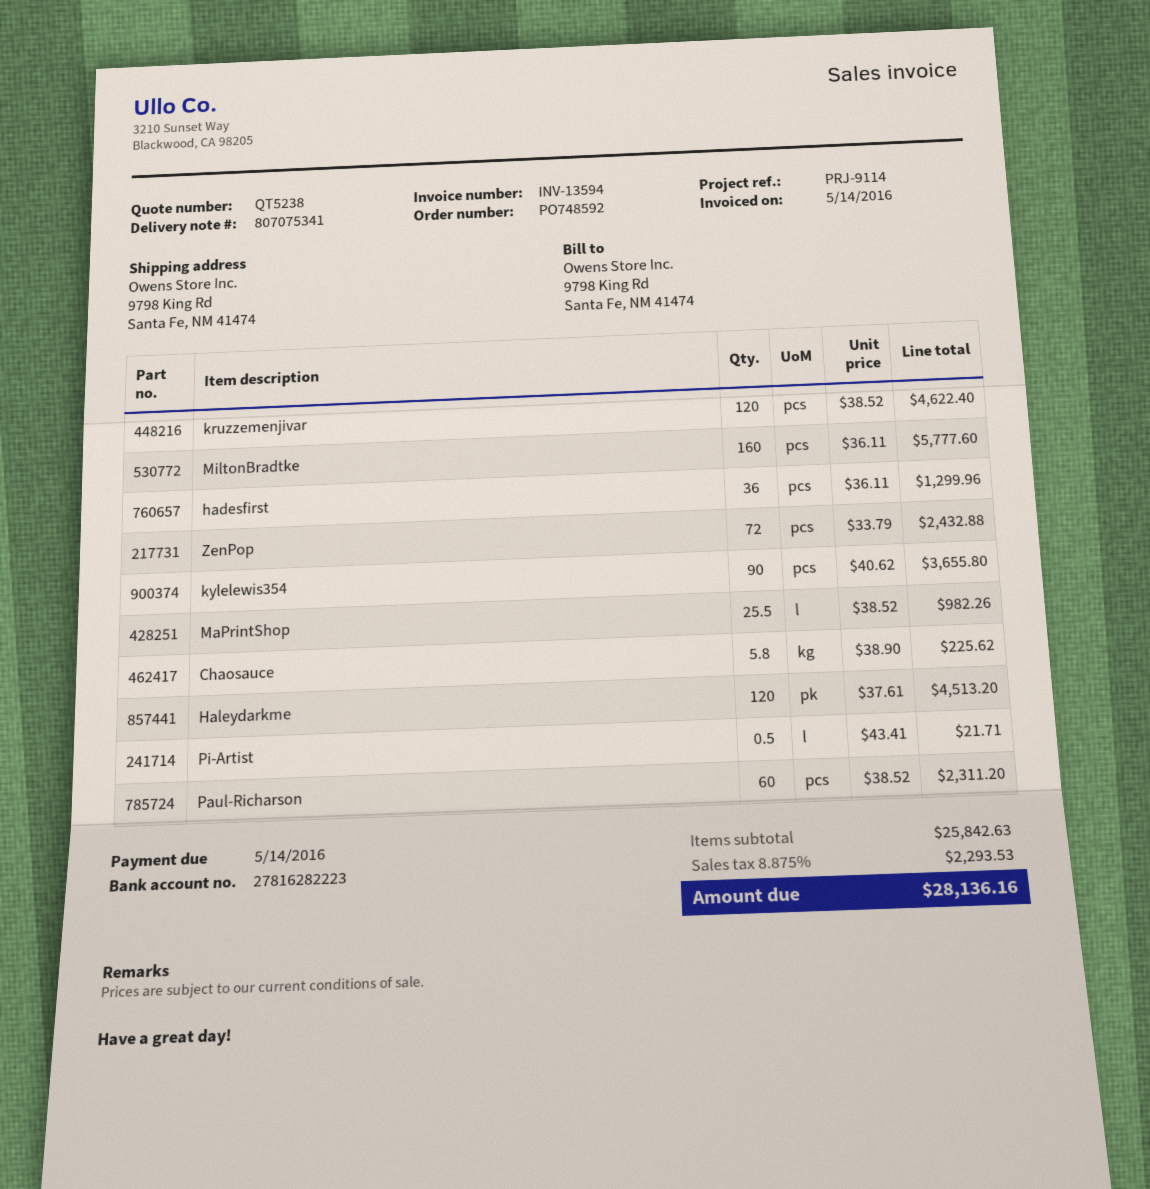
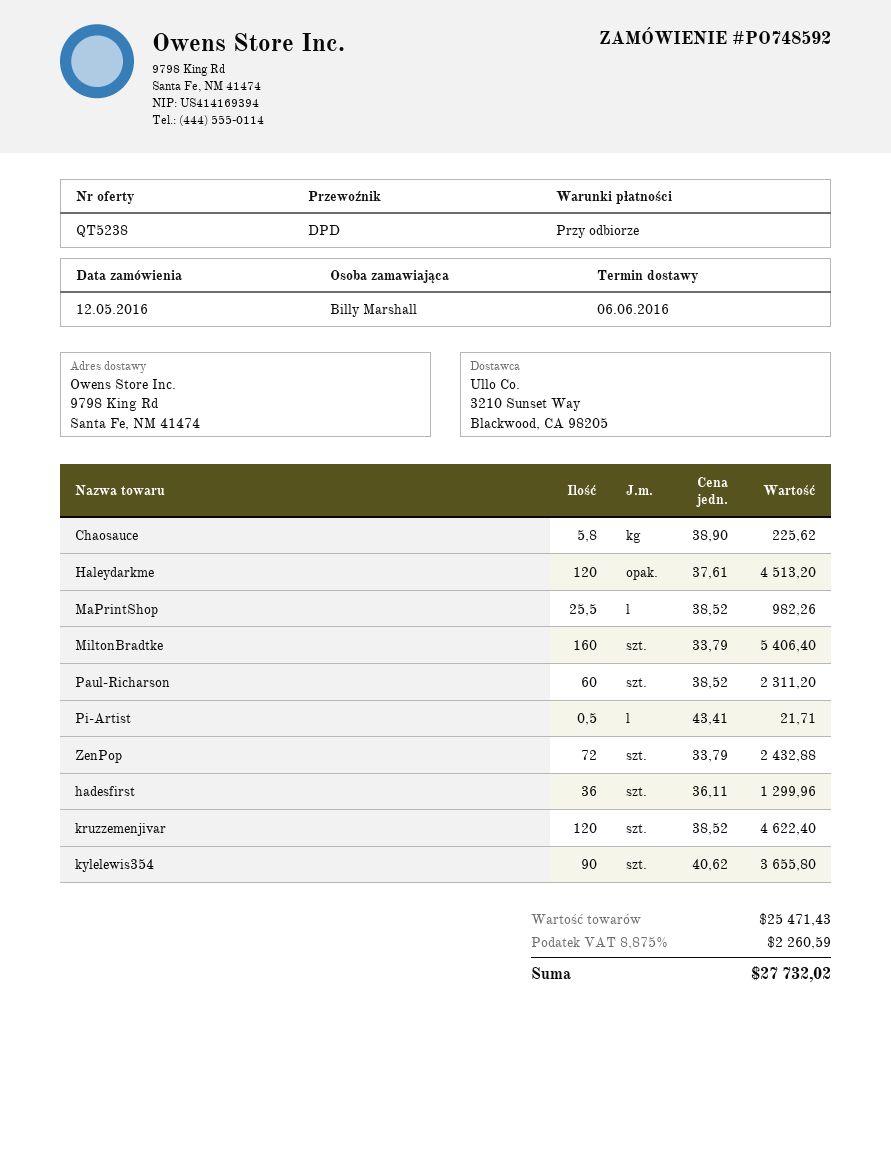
MiltonBradtke: 160 x 36.11 = 5777.60 -> 160 x 33.79 = 5406.40
subtotal: 25842.63 -> 25471.43
tax: 8.875% = 2293.53 -> 8.875% = 2260.59
total: 28136.16 -> 27732.02

